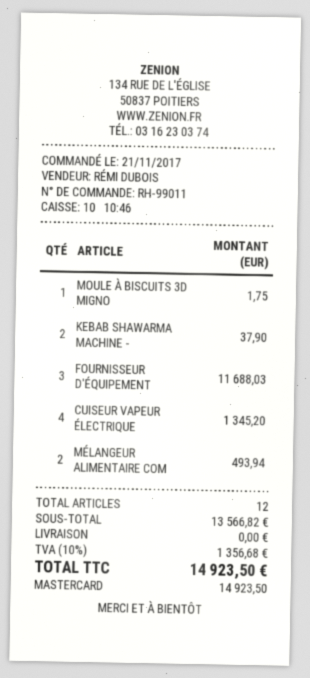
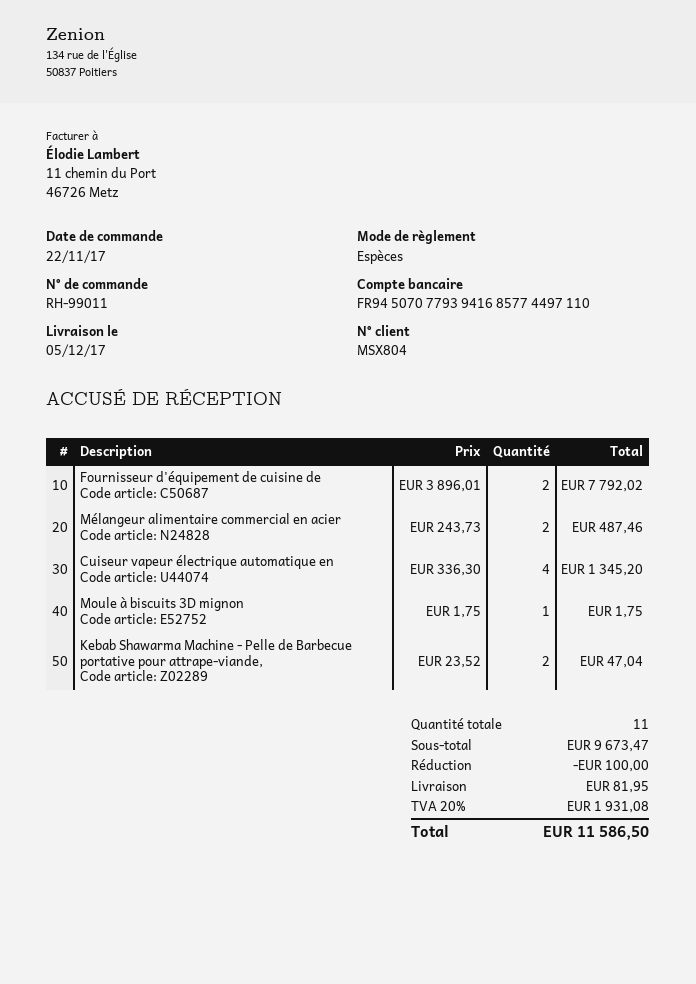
order date: 2017-11-21 -> 2017-11-22
payment method: Mastercard -> cash
KEBAB SHAWARMA MACHINE -: 2 for 37.90 -> 2 for 47.04
FOURNISSEUR D'ÉQUIPEMENT: 3 for 11688.03 -> 2 for 7792.02
MÉLANGEUR ALIMENTAIRE COM: 2 for 493.94 -> 2 for 487.46
total quantity: 12 -> 11
subtotal: 13566.82 -> 9673.47
discount: none -> 100.00
shipping: 0.00 -> 81.95
tax: 10% = 1356.68 -> 20% = 1931.08
total: 14923.50 -> 11586.50

